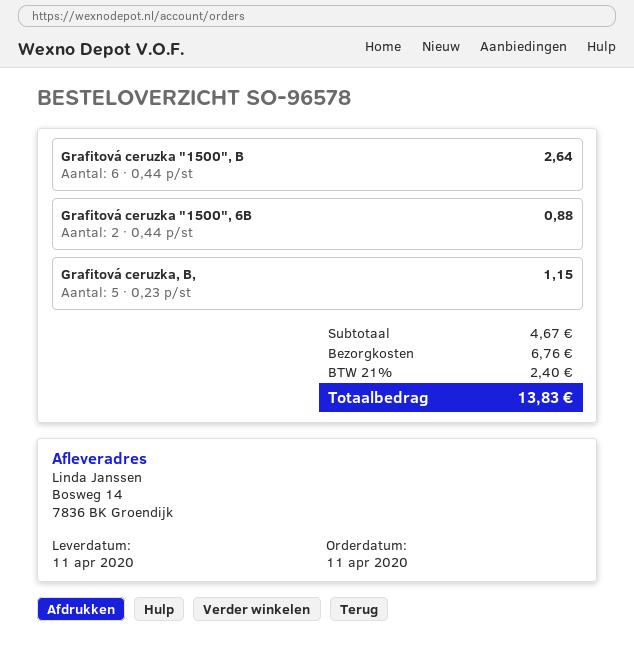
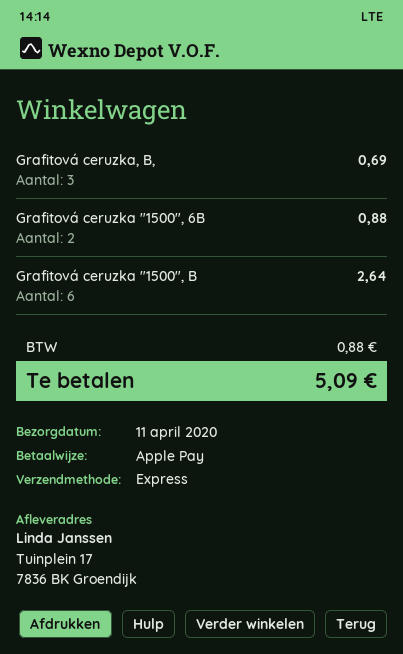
ship to: Bosweg 14, 7836 BK Groendijk -> Tuinplein 17, 7836 BK Groendijk
Grafitová ceruzka, B,: 5 for 1.15 -> 3 for 0.69
shipping: 6.76 -> none
tax: 2.40 -> 0.88
total: 13.83 -> 5.09

